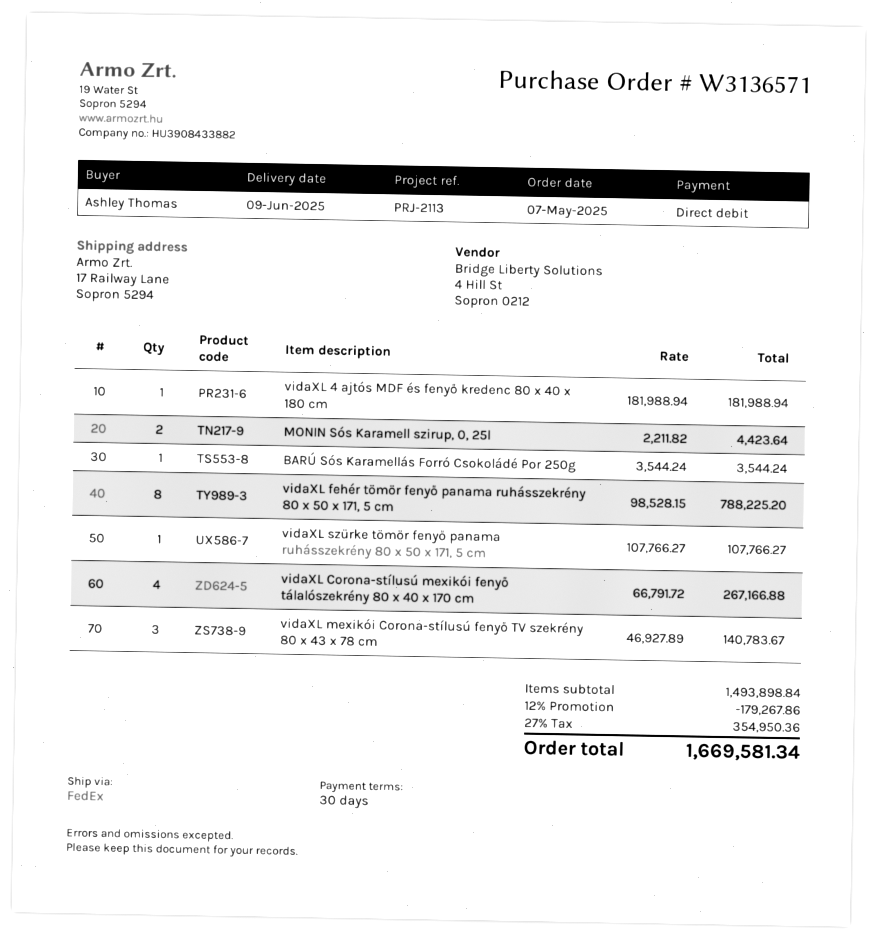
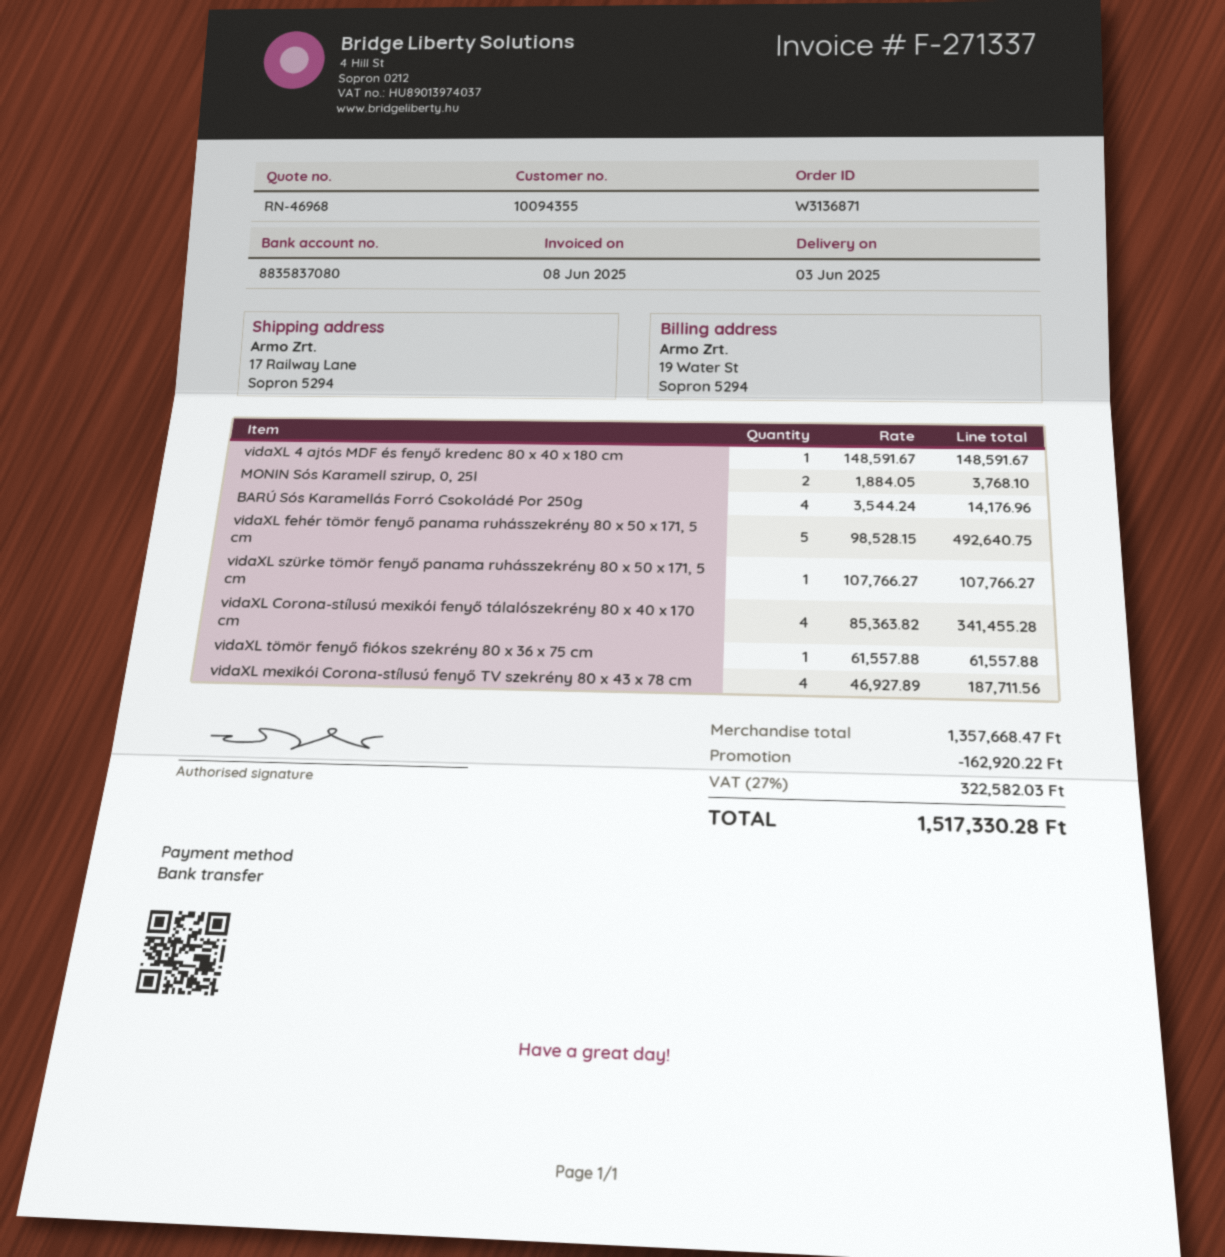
order number: W3136571 -> W3136871
delivery date: 2025-06-09 -> 2025-06-03
payment method: direct debit -> bank transfer
vidaXL 4 ajtós MDF és fenyő kredenc 80 x 40 x 180 cm: 1 x 181988.94 = 181988.94 -> 1 x 148591.67 = 148591.67
MONIN Sós Karamell szirup, 0, 25l: 2 x 2211.82 = 4423.64 -> 2 x 1884.05 = 3768.10
BARÚ Sós Karamellás Forró Csokoládé Por 250g: 1 x 3544.24 = 3544.24 -> 4 x 3544.24 = 14176.96
vidaXL fehér tömör fenyő panama ruhásszekrény 80 x 50 x 171, 5 cm: 8 x 98528.15 = 788225.20 -> 5 x 98528.15 = 492640.75
vidaXL Corona-stílusú mexikói fenyő tálalószekrény 80 x 40 x 170 cm: 4 x 66791.72 = 267166.88 -> 4 x 85363.82 = 341455.28
vidaXL mexikói Corona-stílusú fenyő TV szekrény 80 x 43 x 78 cm: 3 x 46927.89 = 140783.67 -> 4 x 46927.89 = 187711.56
vidaXL tömör fenyő fiókos szekrény 80 x 36 x 75 cm: none -> 1 x 61557.88 = 61557.88
subtotal: 1493898.84 -> 1357668.47
discount: 179267.86 -> 162920.22
tax: 27% = 354950.36 -> 27% = 322582.03
total: 1669581.34 -> 1517330.28

